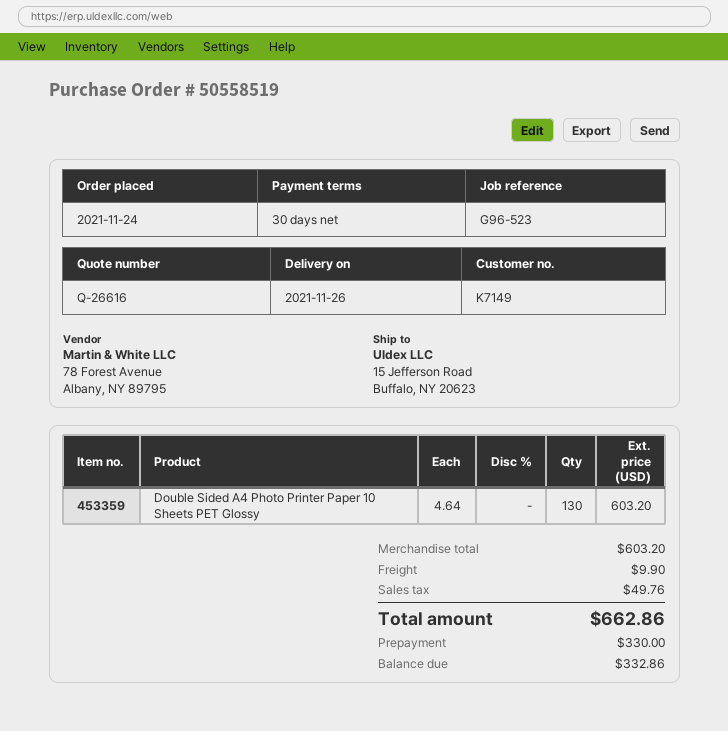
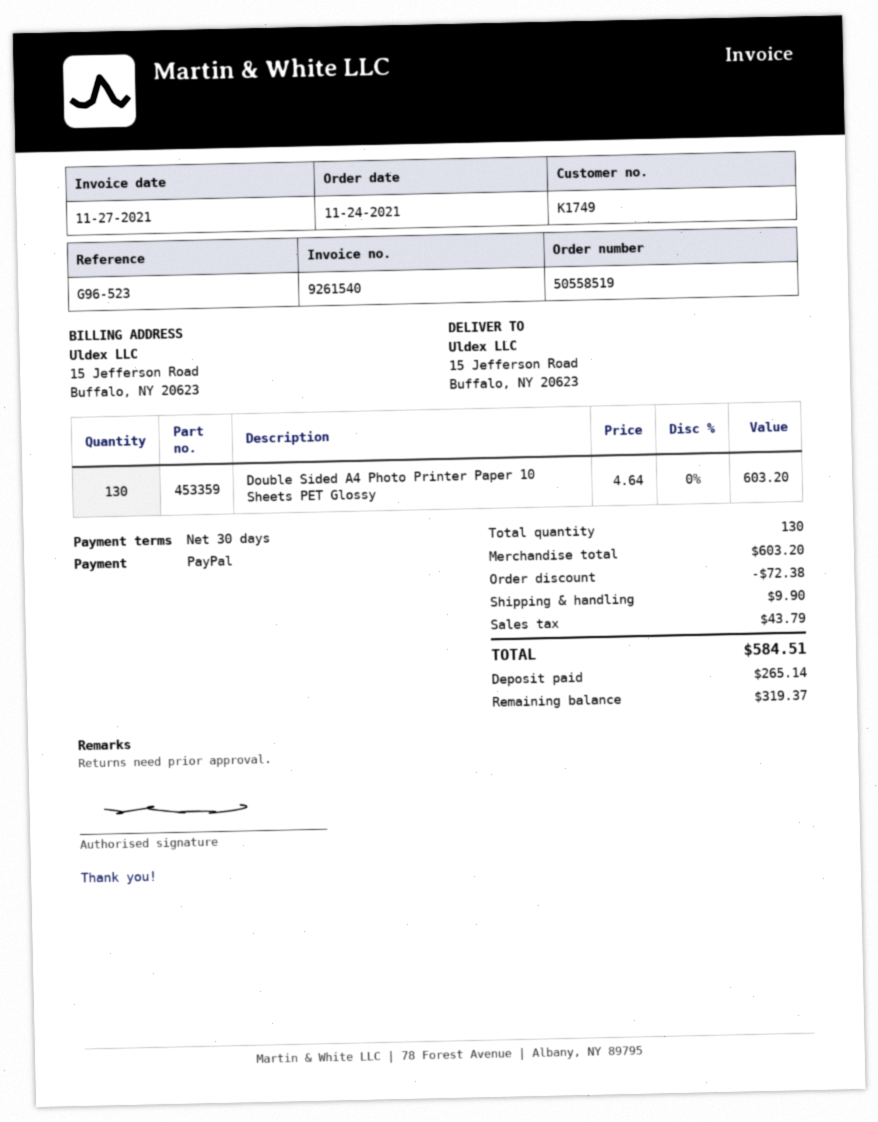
customer number: K7149 -> K1749
discount: none -> 72.38
tax: 49.76 -> 43.79
total: 662.86 -> 584.51
deposit: 330.00 -> 265.14
balance: 332.86 -> 319.37

